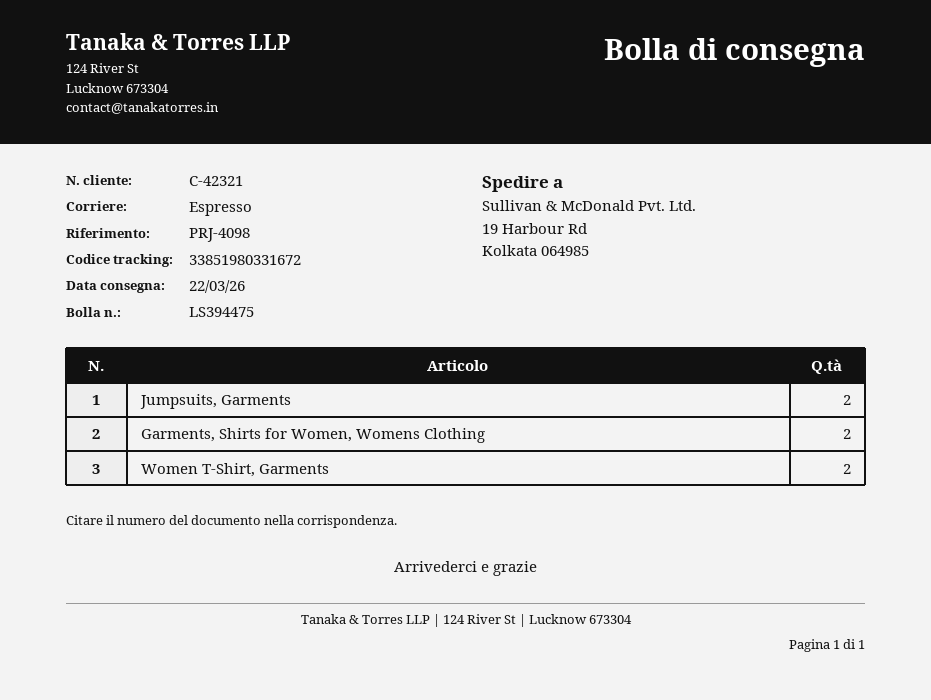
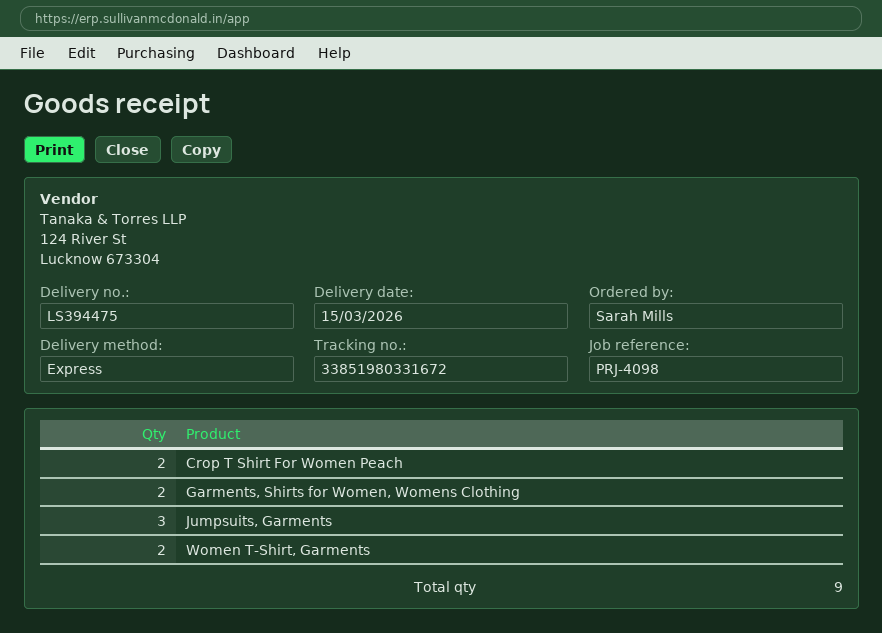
delivery date: 2026-03-22 -> 2026-03-15
Jumpsuits, Garments: 2 -> 3
Crop T Shirt For Women Peach: none -> 2

